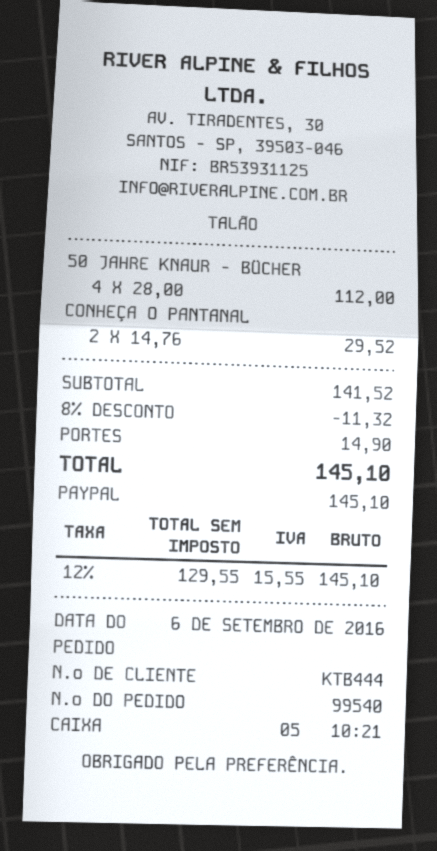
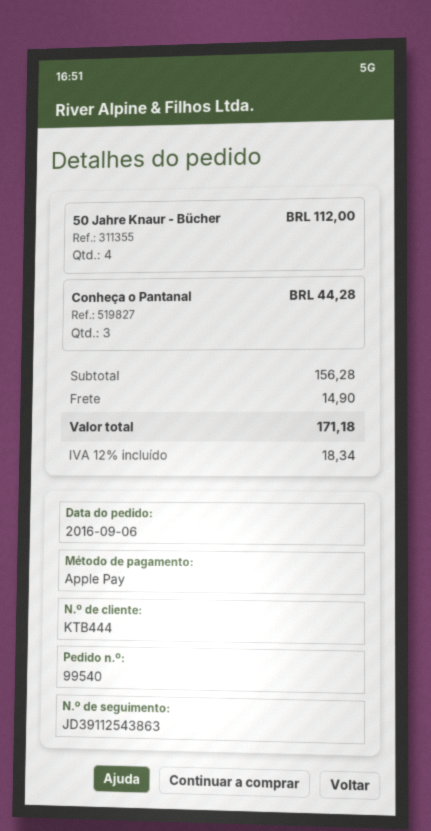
payment method: PayPal -> Apple Pay
CONHEÇA O PANTANAL: 2 for 29.52 -> 3 for 44.28
subtotal: 141.52 -> 156.28
discount: 8% = 11.32 -> none
tax: 12% = 15.55 -> 12% = 18.34
total: 145.10 -> 171.18

